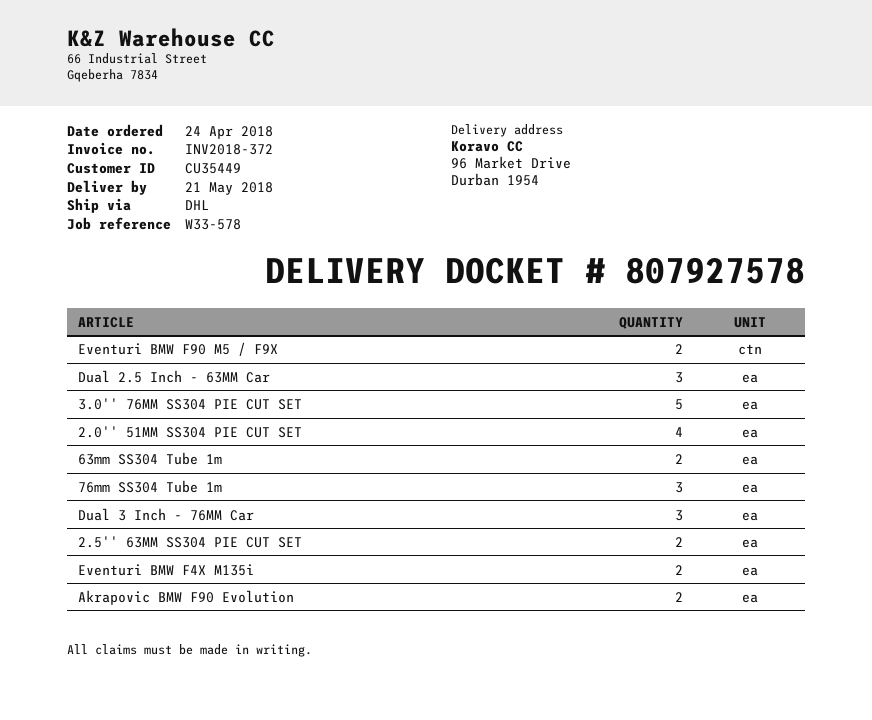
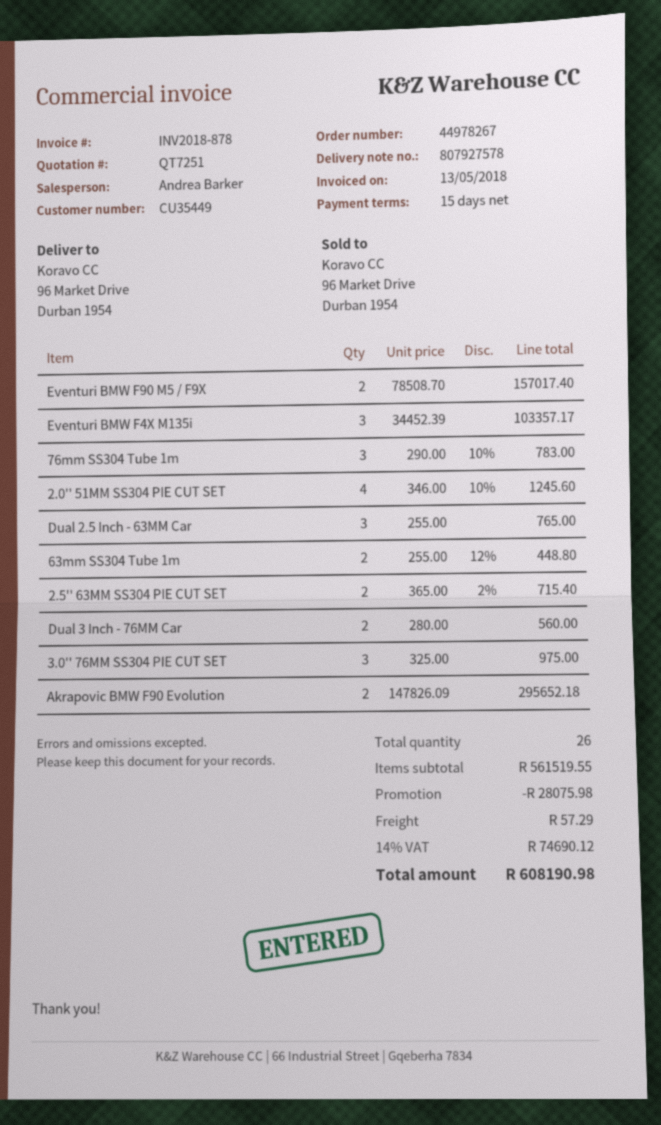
invoice number: INV2018-372 -> INV2018-878
3.0'' 76MM SS304 PIE CUT SET: 5 -> 3
Dual 3 Inch - 76MM Car: 3 -> 2
Eventuri BMW F4X M135i: 2 -> 3

